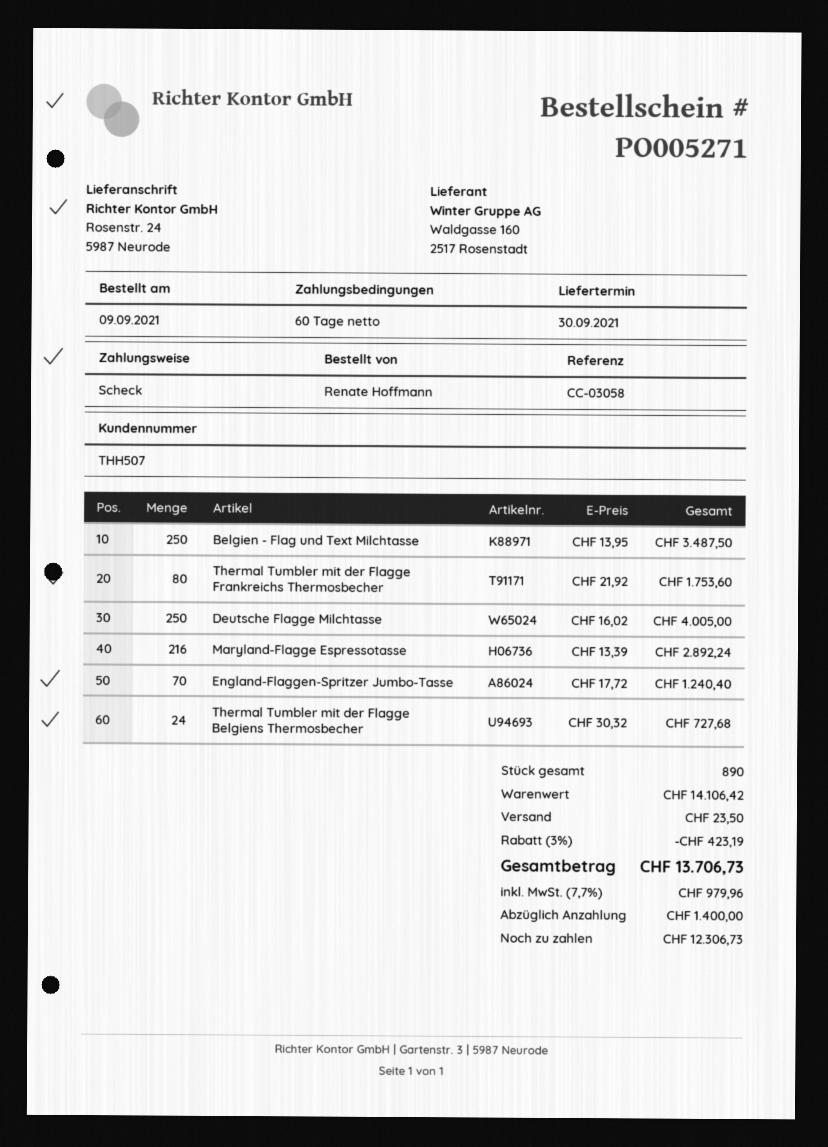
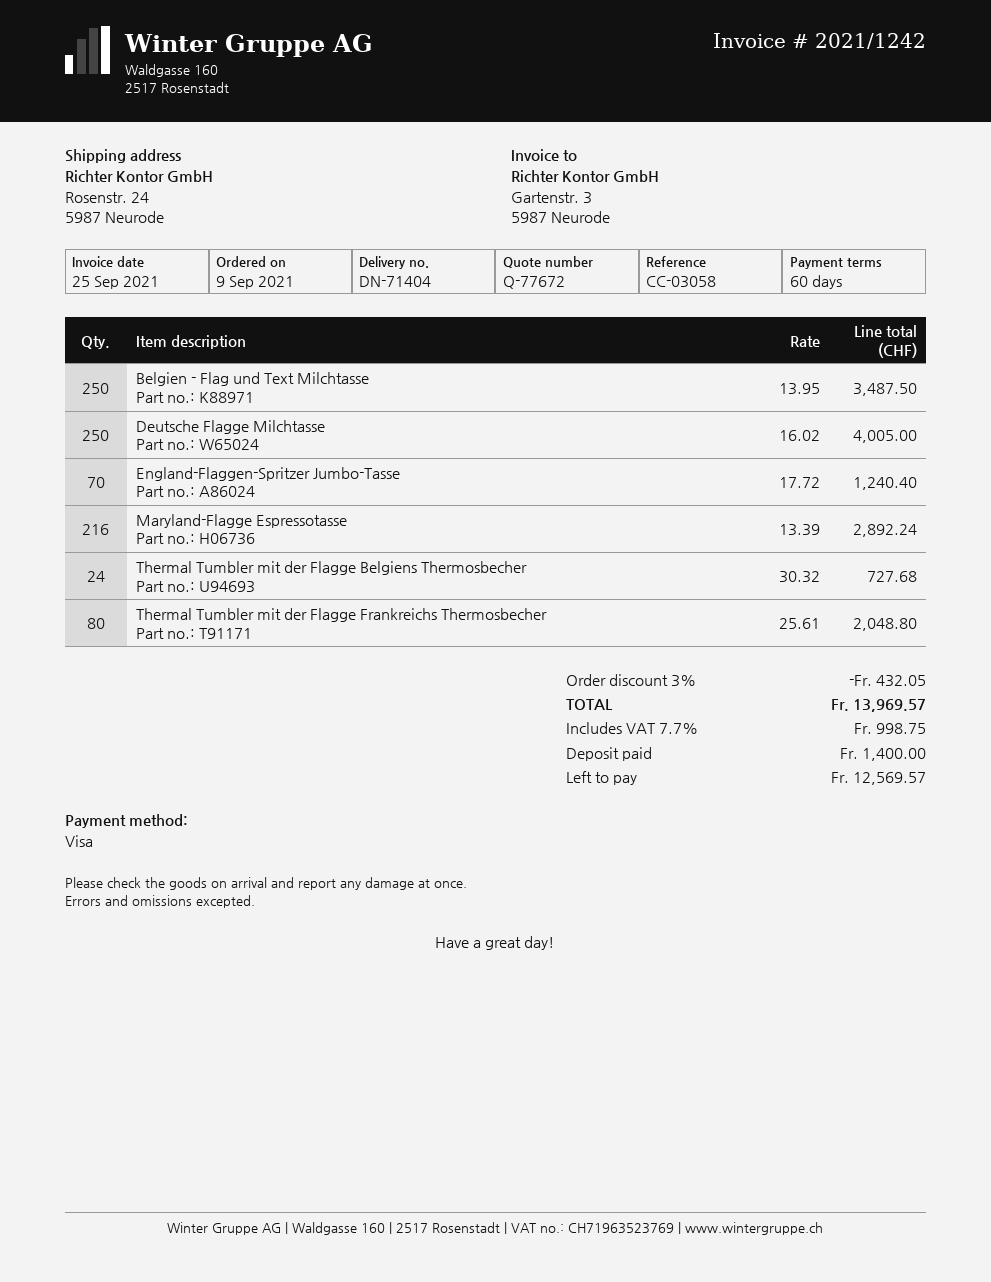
payment method: cheque -> Visa
Thermal Tumbler mit der Flagge Frankreichs Thermosbecher: 80 x 21.92 = 1753.60 -> 80 x 25.61 = 2048.80
discount: 3% = 423.19 -> 3% = 432.05
shipping: 23.50 -> none
tax: 7.7% = 979.96 -> 7.7% = 998.75
total: 13706.73 -> 13969.57
balance: 12306.73 -> 12569.57

